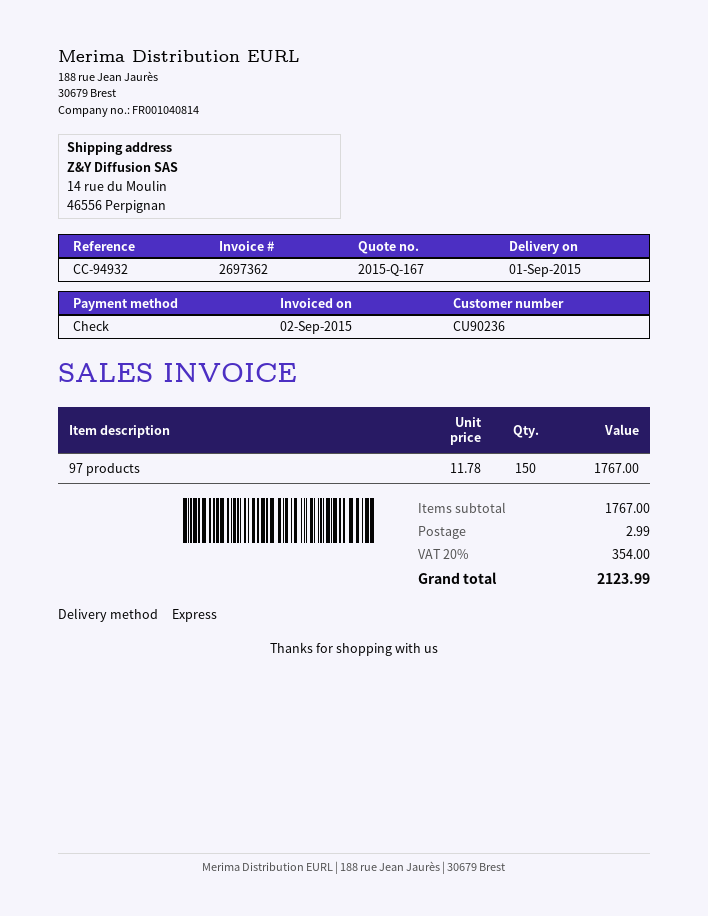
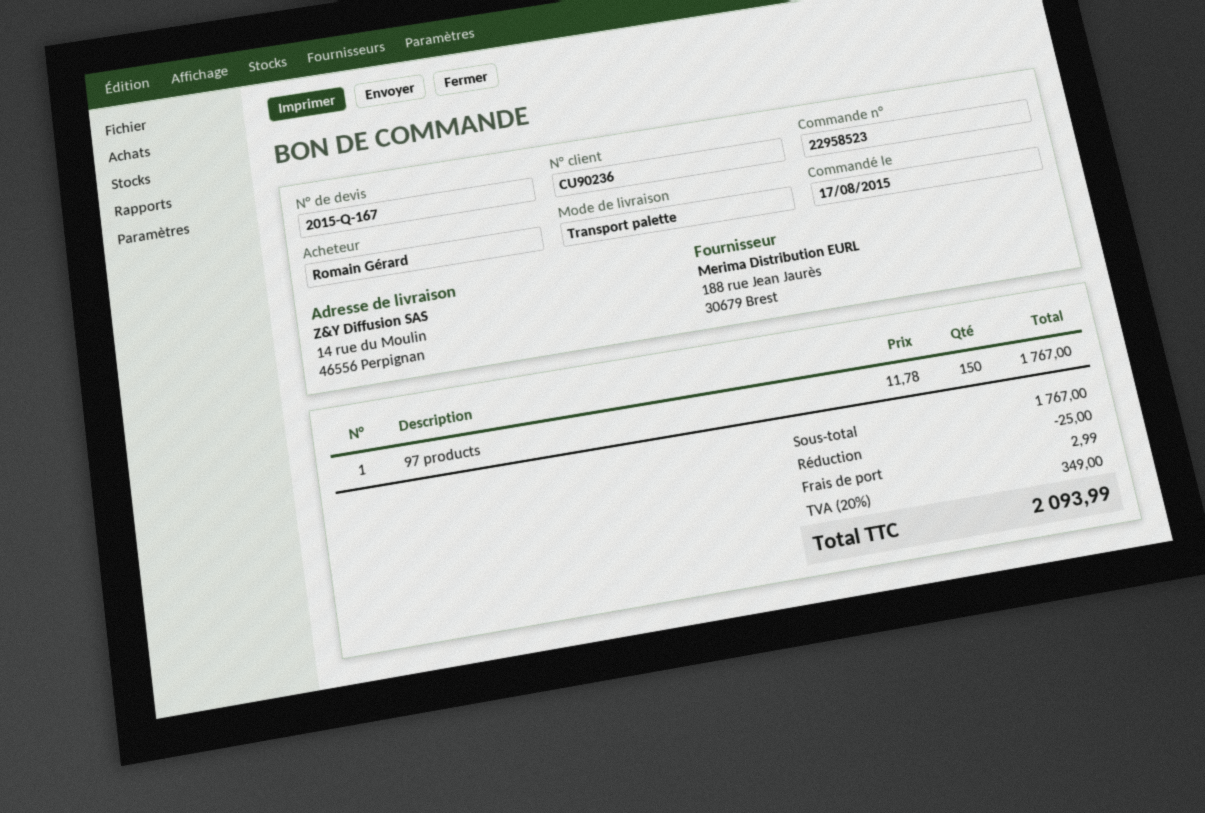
shipping method: express -> pallet freight
discount: none -> 25.00
tax: 20% = 354.00 -> 20% = 349.00
total: 2123.99 -> 2093.99

